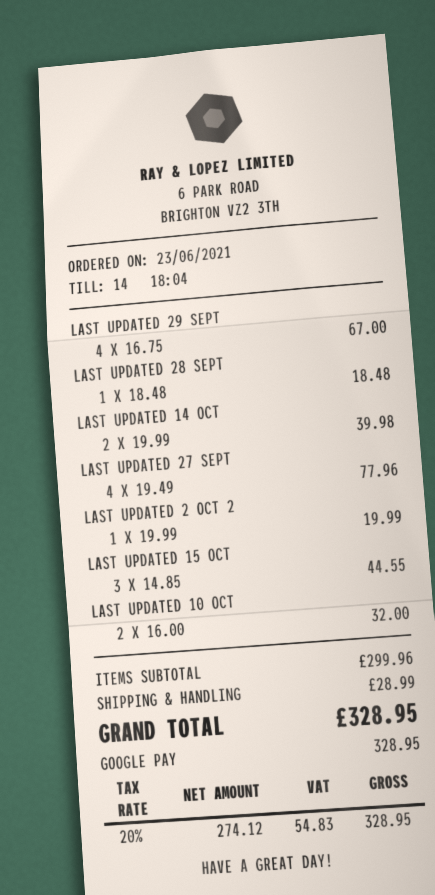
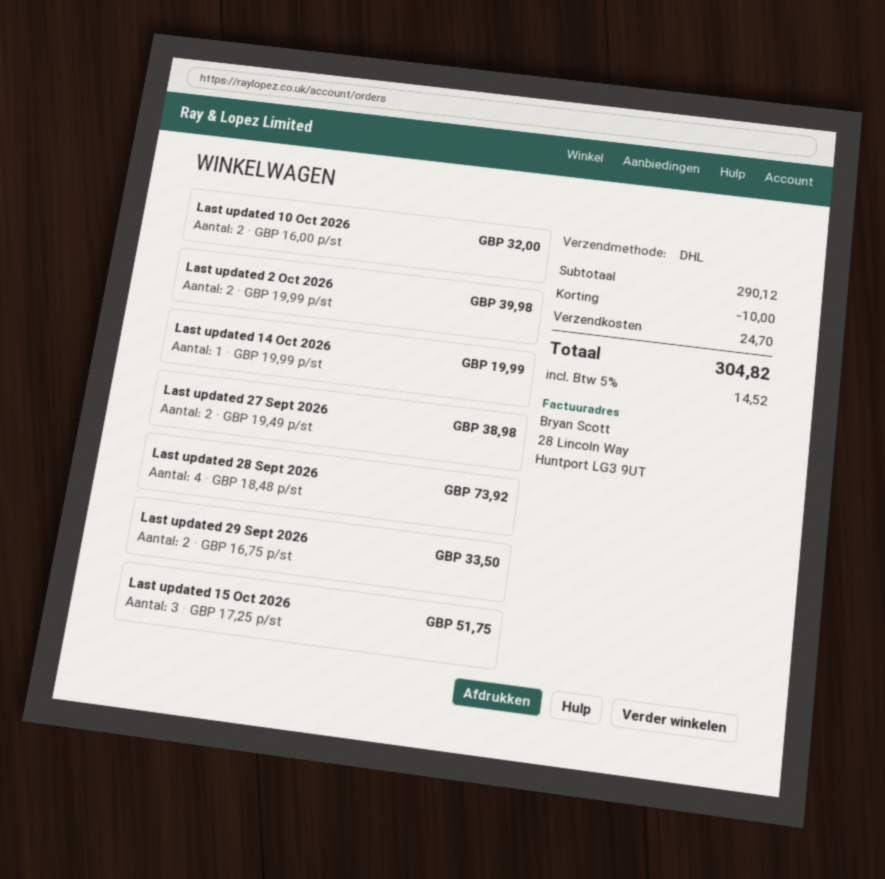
LAST UPDATED 29 SEPT: 4 x 16.75 = 67.00 -> 2 x 16.75 = 33.50
LAST UPDATED 28 SEPT: 1 x 18.48 = 18.48 -> 4 x 18.48 = 73.92
LAST UPDATED 14 OCT: 2 x 19.99 = 39.98 -> 1 x 19.99 = 19.99
LAST UPDATED 27 SEPT: 4 x 19.49 = 77.96 -> 2 x 19.49 = 38.98
LAST UPDATED 2 OCT 2: 1 x 19.99 = 19.99 -> 2 x 19.99 = 39.98
LAST UPDATED 15 OCT: 3 x 14.85 = 44.55 -> 3 x 17.25 = 51.75
subtotal: 299.96 -> 290.12
discount: none -> 10.00
shipping: 28.99 -> 24.70
tax: 20% = 54.83 -> 5% = 14.52
total: 328.95 -> 304.82

